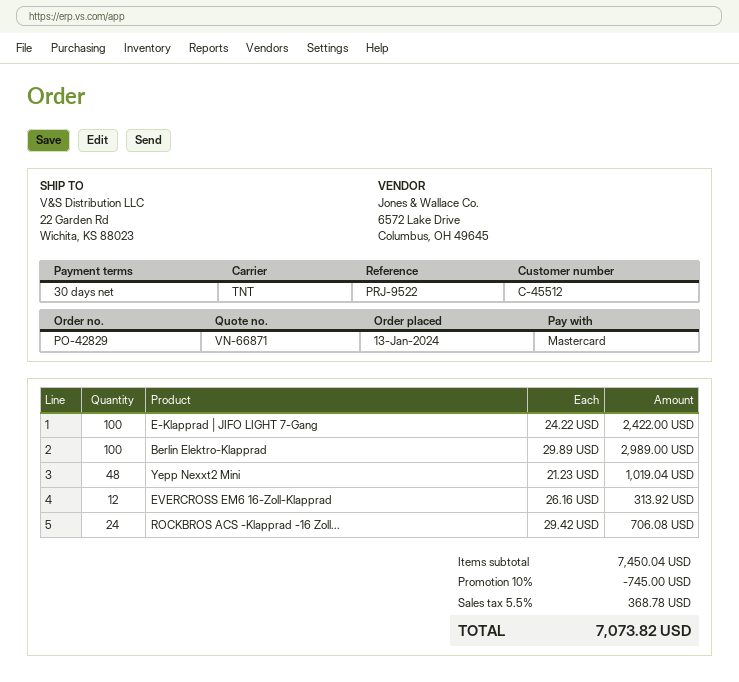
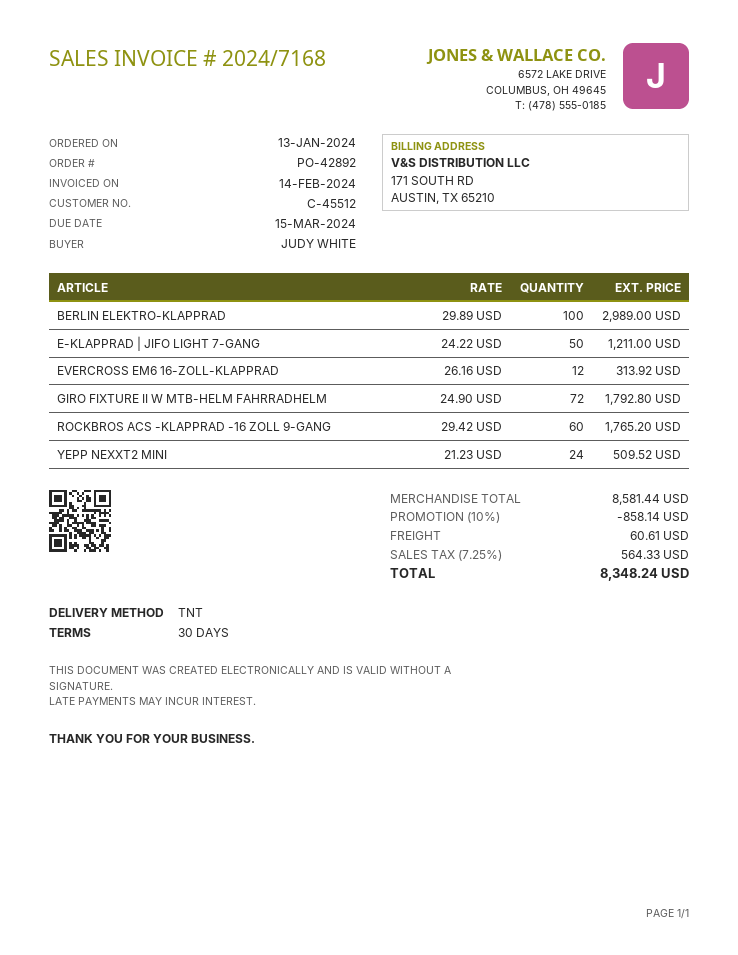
order number: PO-42829 -> PO-42892
E-Klapprad | JIFO LIGHT 7-Gang: 100 x 24.22 = 2422.00 -> 50 x 24.22 = 1211.00
Yepp Nexxt2 Mini: 48 x 21.23 = 1019.04 -> 24 x 21.23 = 509.52
ROCKBROS ACS -Klapprad -16 Zoll...: 24 x 29.42 = 706.08 -> 60 x 29.42 = 1765.20
GIRO FIXTURE II W MTB-HELM FAHRRADHELM: none -> 72 x 24.90 = 1792.80
subtotal: 7450.04 -> 8581.44
discount: 10% = 745.00 -> 10% = 858.14
shipping: none -> 60.61
tax: 5.5% = 368.78 -> 7.25% = 564.33
total: 7073.82 -> 8348.24

